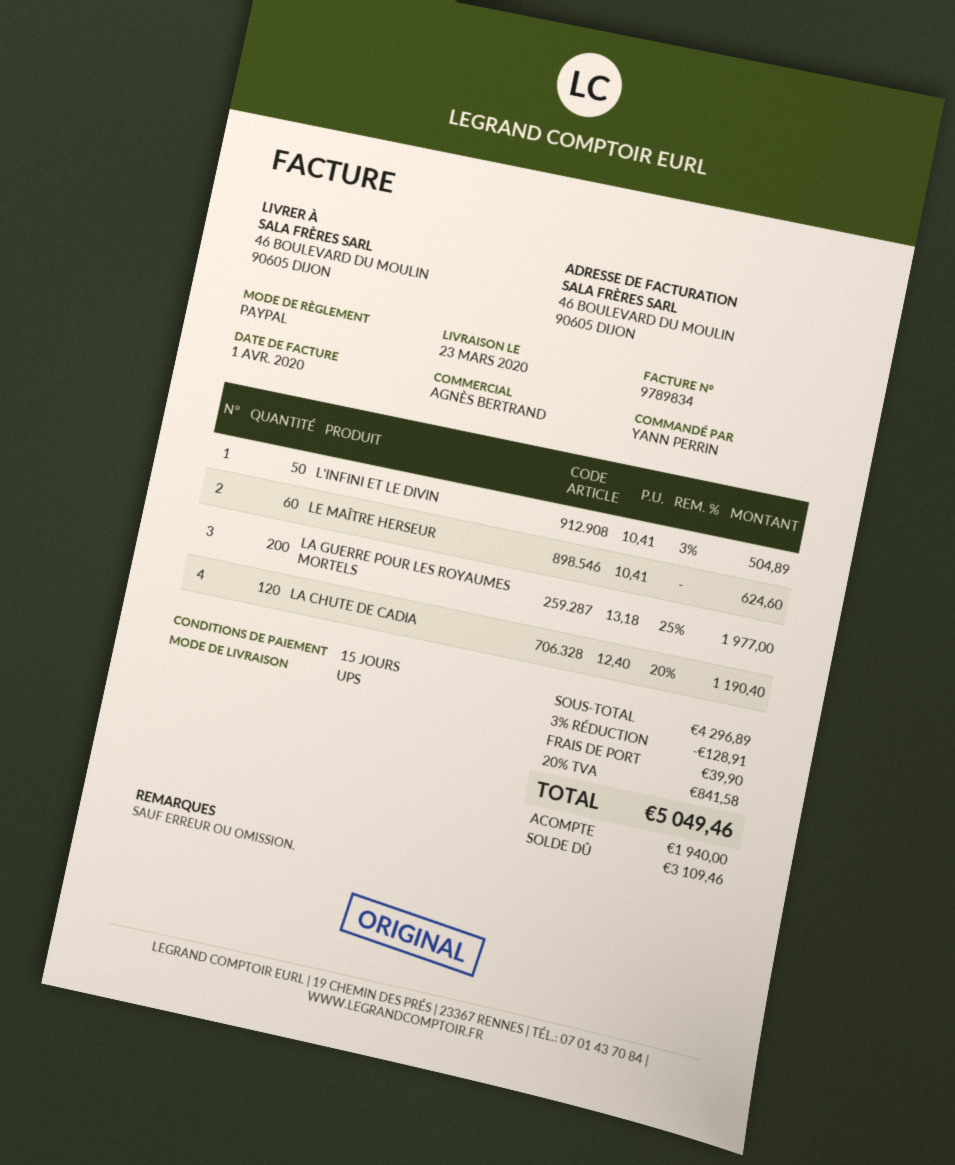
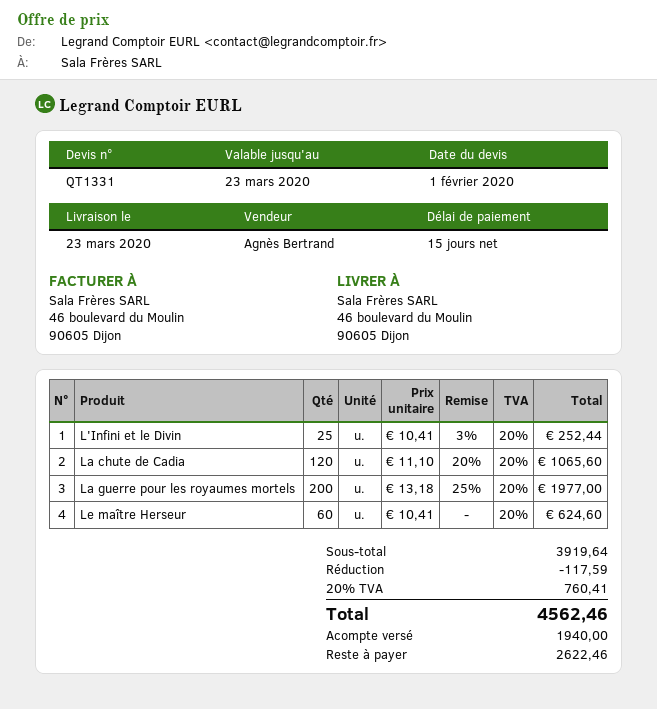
L'INFINI ET LE DIVIN: 50 x 10.41 - 3% = 504.89 -> 25 x 10.41 - 3% = 252.44
LA CHUTE DE CADIA: 120 x 12.40 - 20% = 1190.40 -> 120 x 11.10 - 20% = 1065.60
subtotal: 4296.89 -> 3919.64
discount: 128.91 -> 117.59
shipping: 39.90 -> none
tax: 20% = 841.58 -> 20% = 760.41
total: 5049.46 -> 4562.46
balance: 3109.46 -> 2622.46

